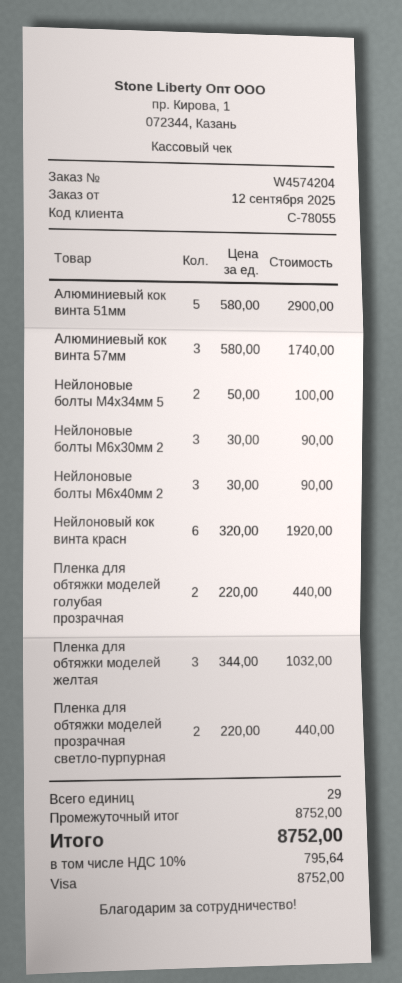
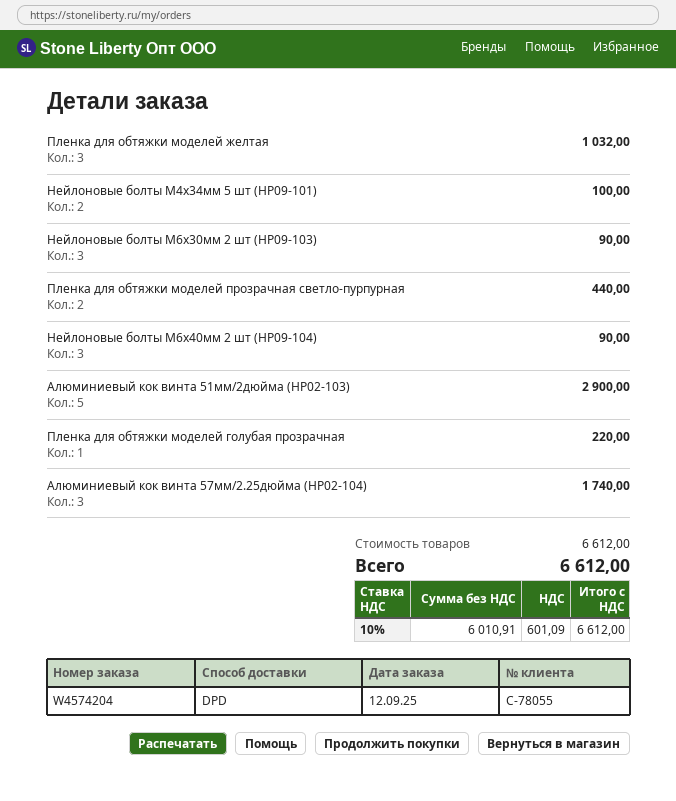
Нейлоновый кок винта красн: 6 for 1920.00 -> none
Пленка для обтяжки моделей голубая прозрачная: 2 for 440.00 -> 1 for 220.00
subtotal: 8752.00 -> 6612.00
tax: 10% = 795.64 -> 10% = 601.09
total: 8752.00 -> 6612.00

